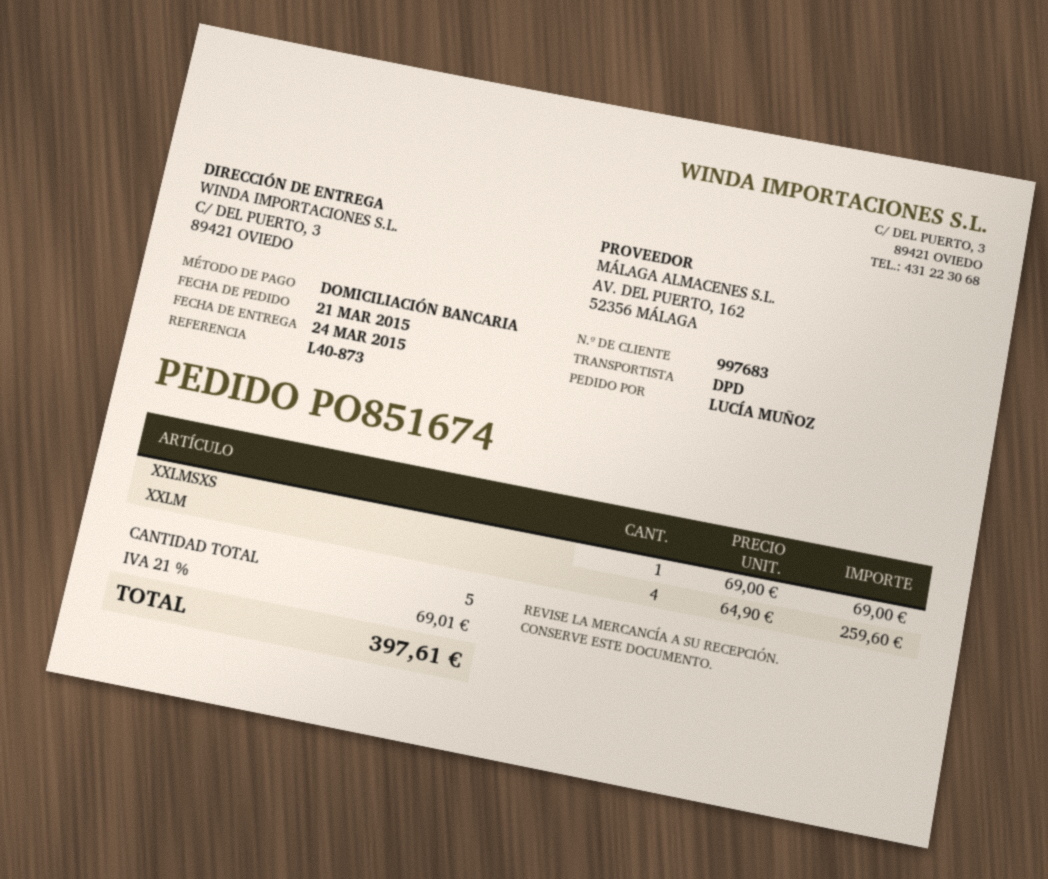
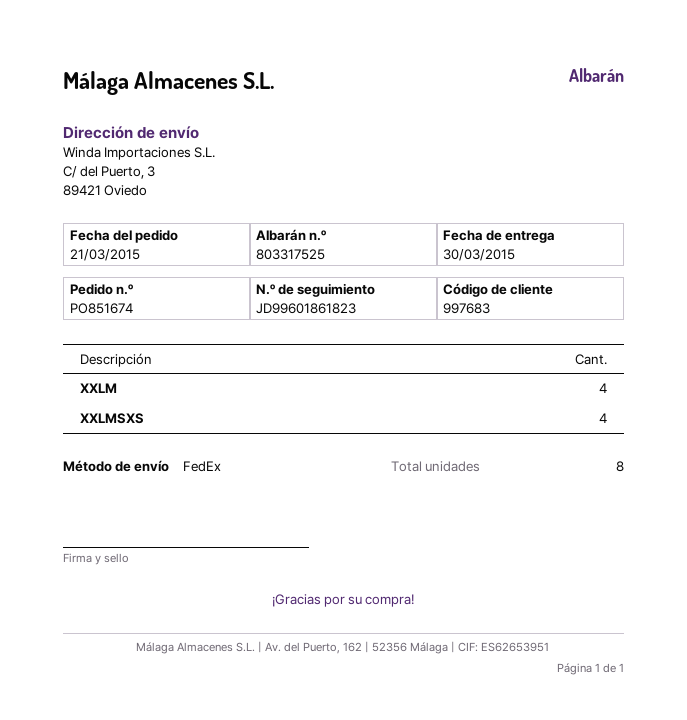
delivery date: 2015-03-24 -> 2015-03-30
shipping method: DPD -> FedEx
XXLMSXS: 1 -> 4
total quantity: 5 -> 8

